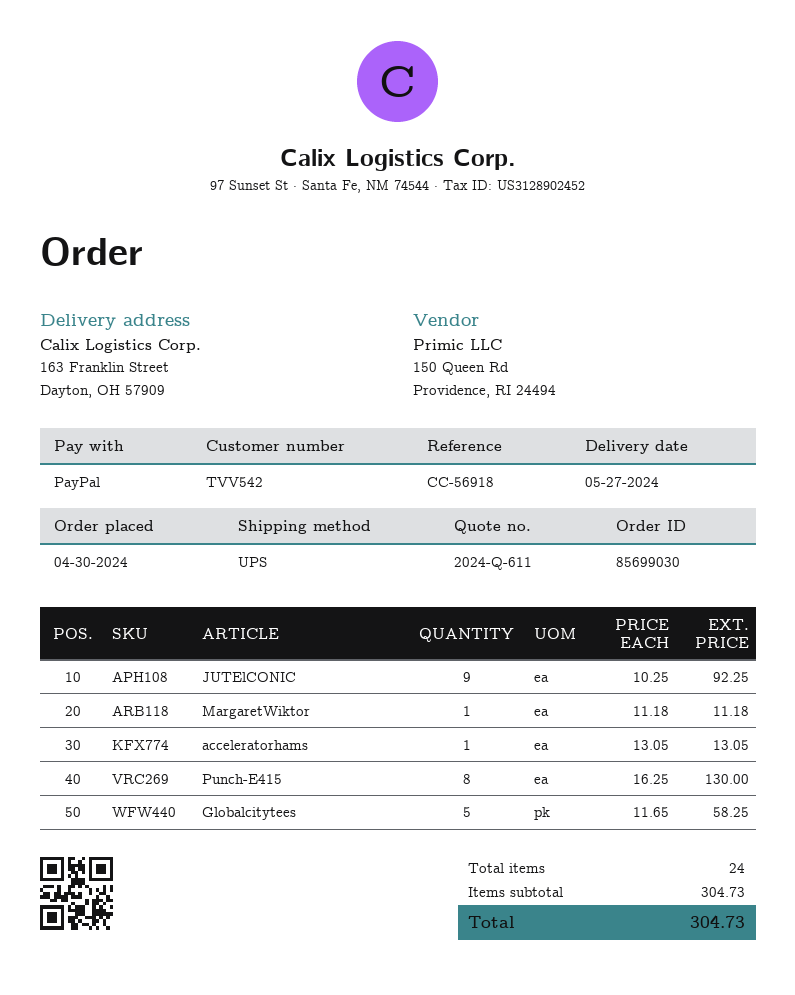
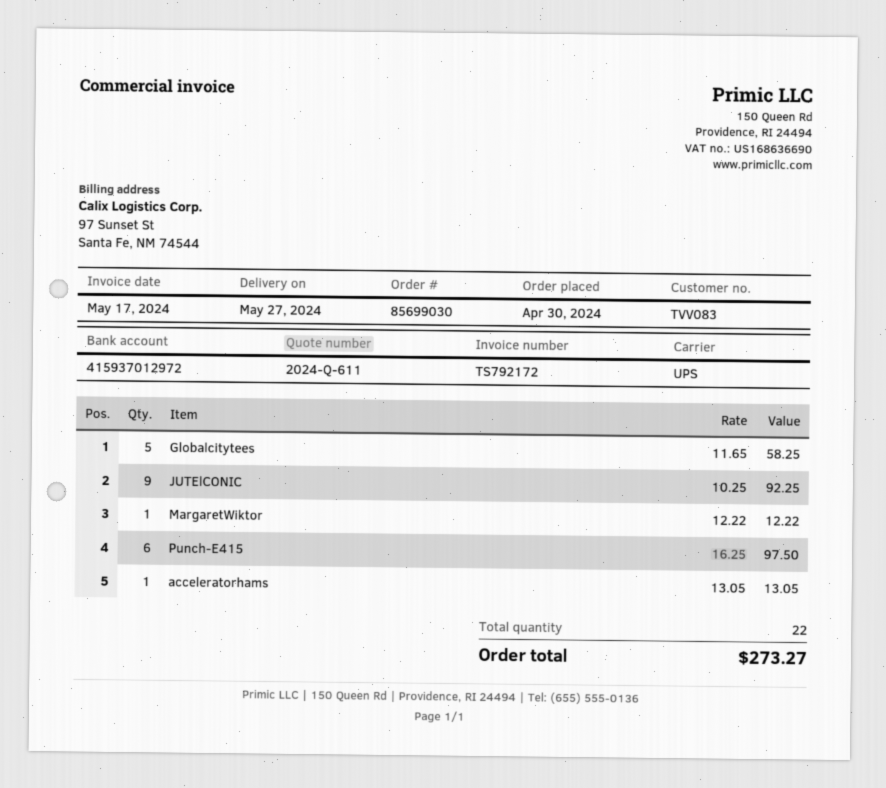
customer number: TVV542 -> TVV083
MargaretWiktor: 1 x 11.18 = 11.18 -> 1 x 12.22 = 12.22
Punch-E415: 8 x 16.25 = 130.00 -> 6 x 16.25 = 97.50
total quantity: 24 -> 22
total: 304.73 -> 273.27

